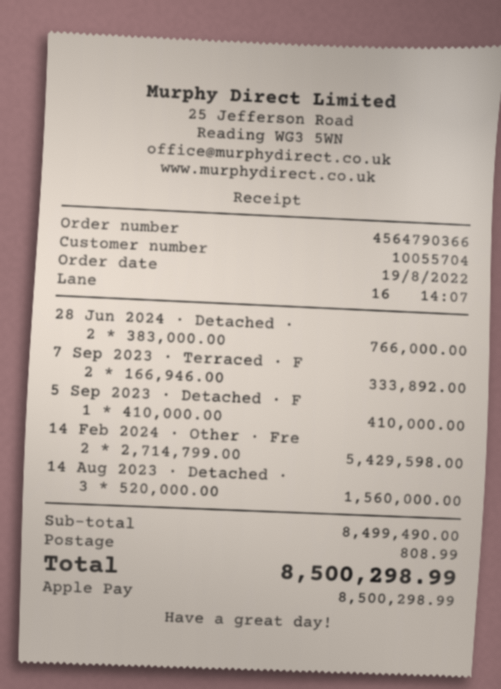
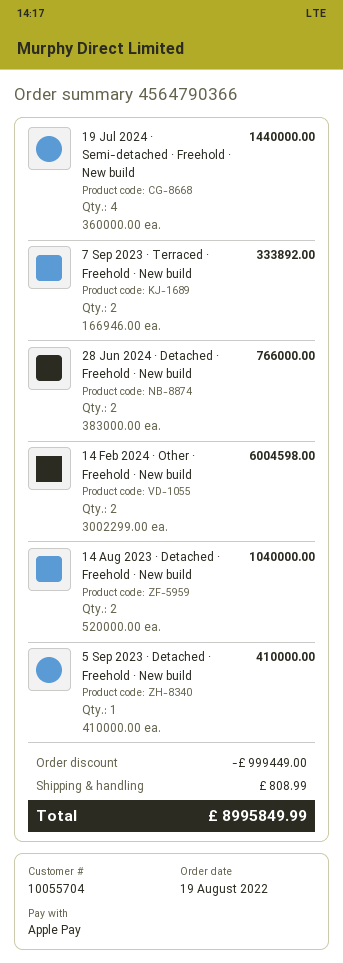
14 Feb 2024 · Other · Fre: 2 x 2714799.00 = 5429598.00 -> 2 x 3002299.00 = 6004598.00
14 Aug 2023 · Detached ·: 3 x 520000.00 = 1560000.00 -> 2 x 520000.00 = 1040000.00
19 Jul 2024 · Semi-detached · Freehold · New build: none -> 4 x 360000.00 = 1440000.00
discount: none -> 999449.00
total: 8500298.99 -> 8995849.99

